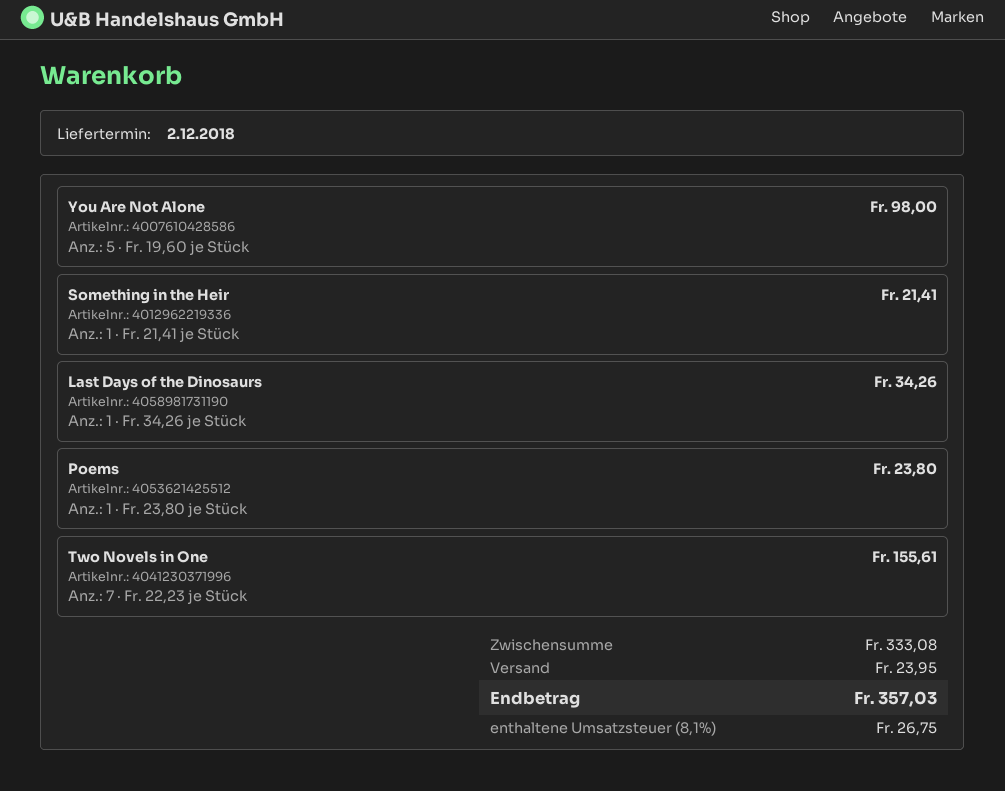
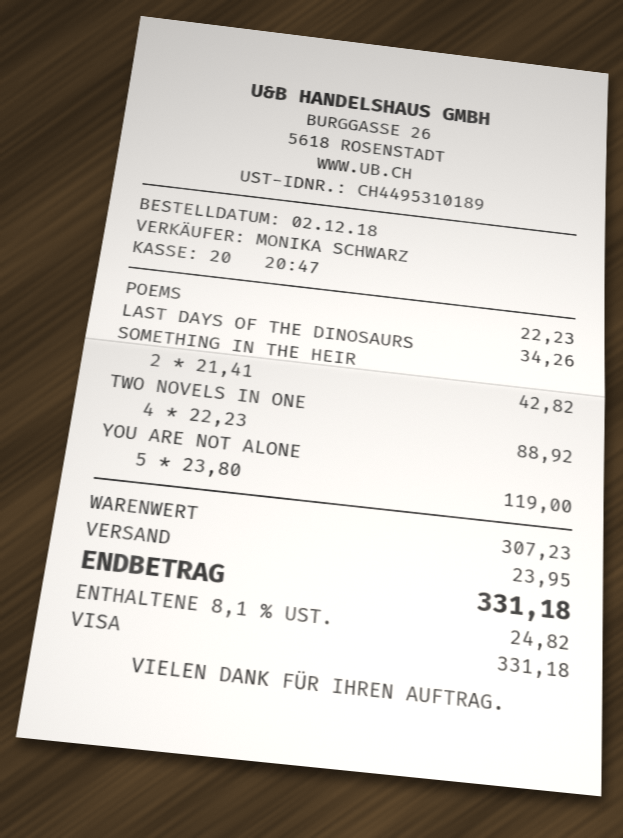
You Are Not Alone: 5 x 19.60 = 98.00 -> 5 x 23.80 = 119.00
Something in the Heir: 1 x 21.41 = 21.41 -> 2 x 21.41 = 42.82
Poems: 1 x 23.80 = 23.80 -> 1 x 22.23 = 22.23
Two Novels in One: 7 x 22.23 = 155.61 -> 4 x 22.23 = 88.92
subtotal: 333.08 -> 307.23
tax: 8.1% = 26.75 -> 8.1% = 24.82
total: 357.03 -> 331.18

